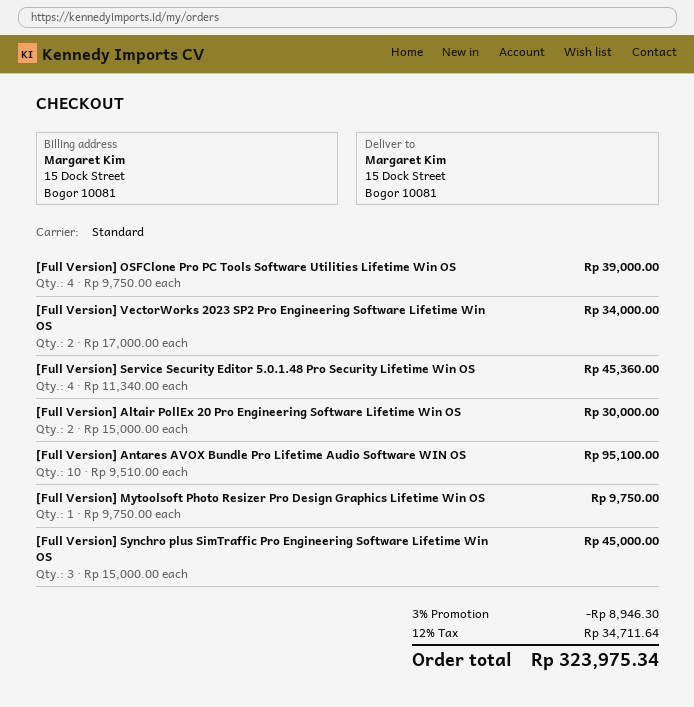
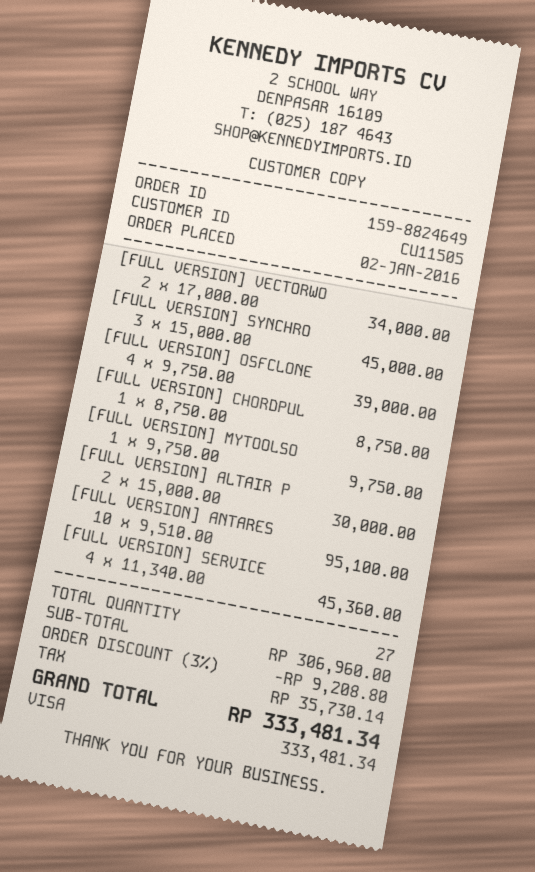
[FULL VERSION] CHORDPUL: none -> 1 x 8750.00 = 8750.00
discount: 3% = 8946.30 -> 3% = 9208.80
tax: 34711.64 -> 35730.14
total: 323975.34 -> 333481.34

